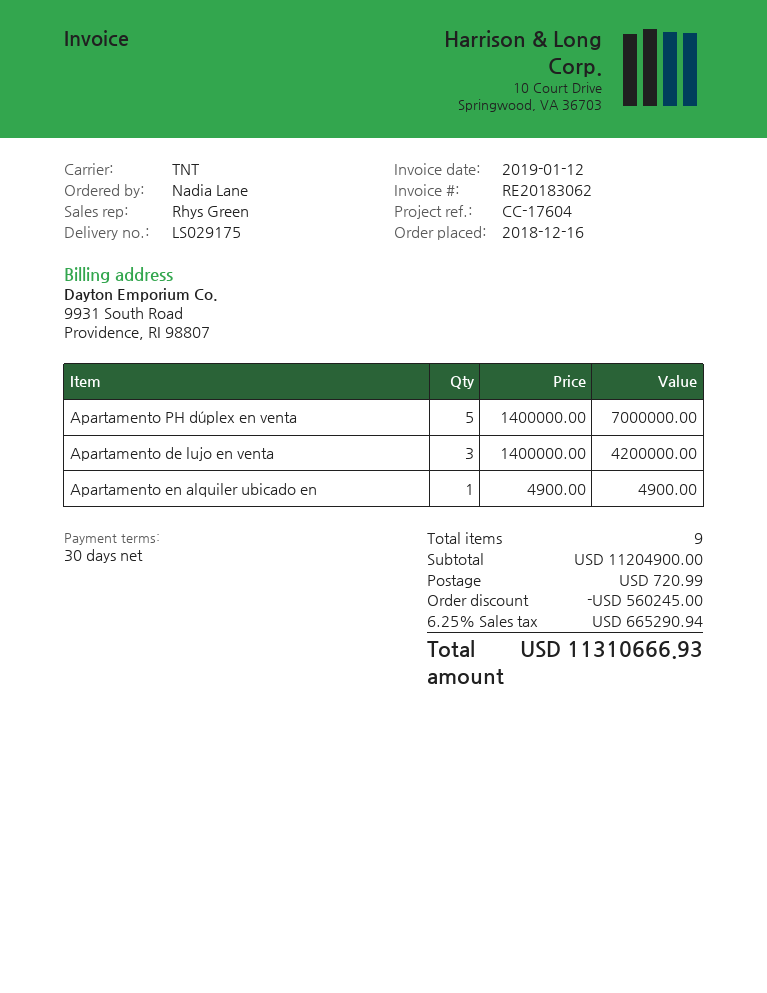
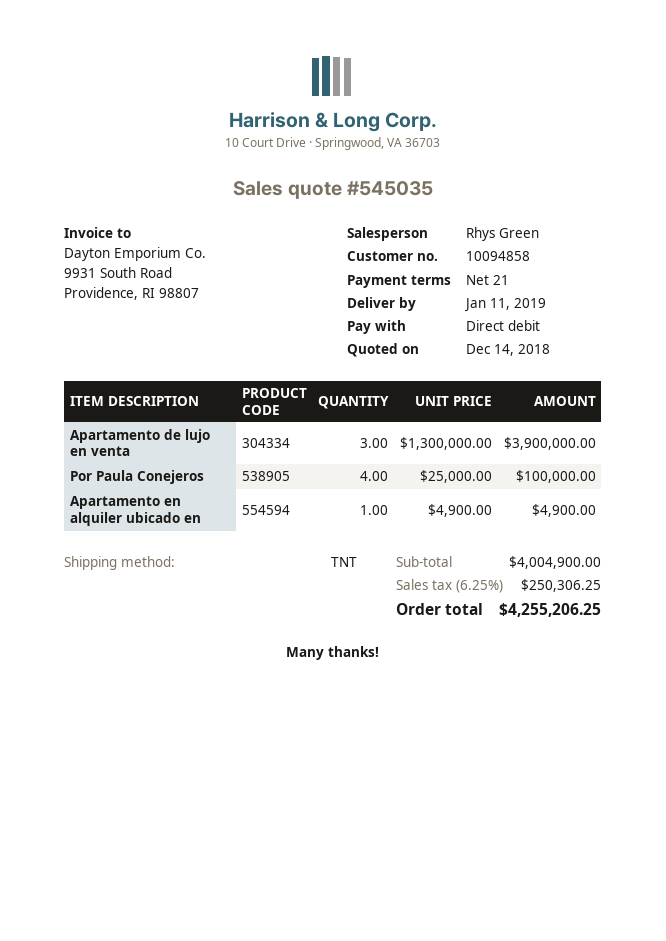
payment terms: 30 days -> 21 days
Apartamento PH dúplex en venta: 5 x 1400000.00 = 7000000.00 -> none
Apartamento de lujo en venta: 3 x 1400000.00 = 4200000.00 -> 3 x 1300000.00 = 3900000.00
Por Paula Conejeros: none -> 4 x 25000.00 = 100000.00
subtotal: 11204900.00 -> 4004900.00
discount: 560245.00 -> none
shipping: 720.99 -> none
tax: 6.25% = 665290.94 -> 6.25% = 250306.25
total: 11310666.93 -> 4255206.25

